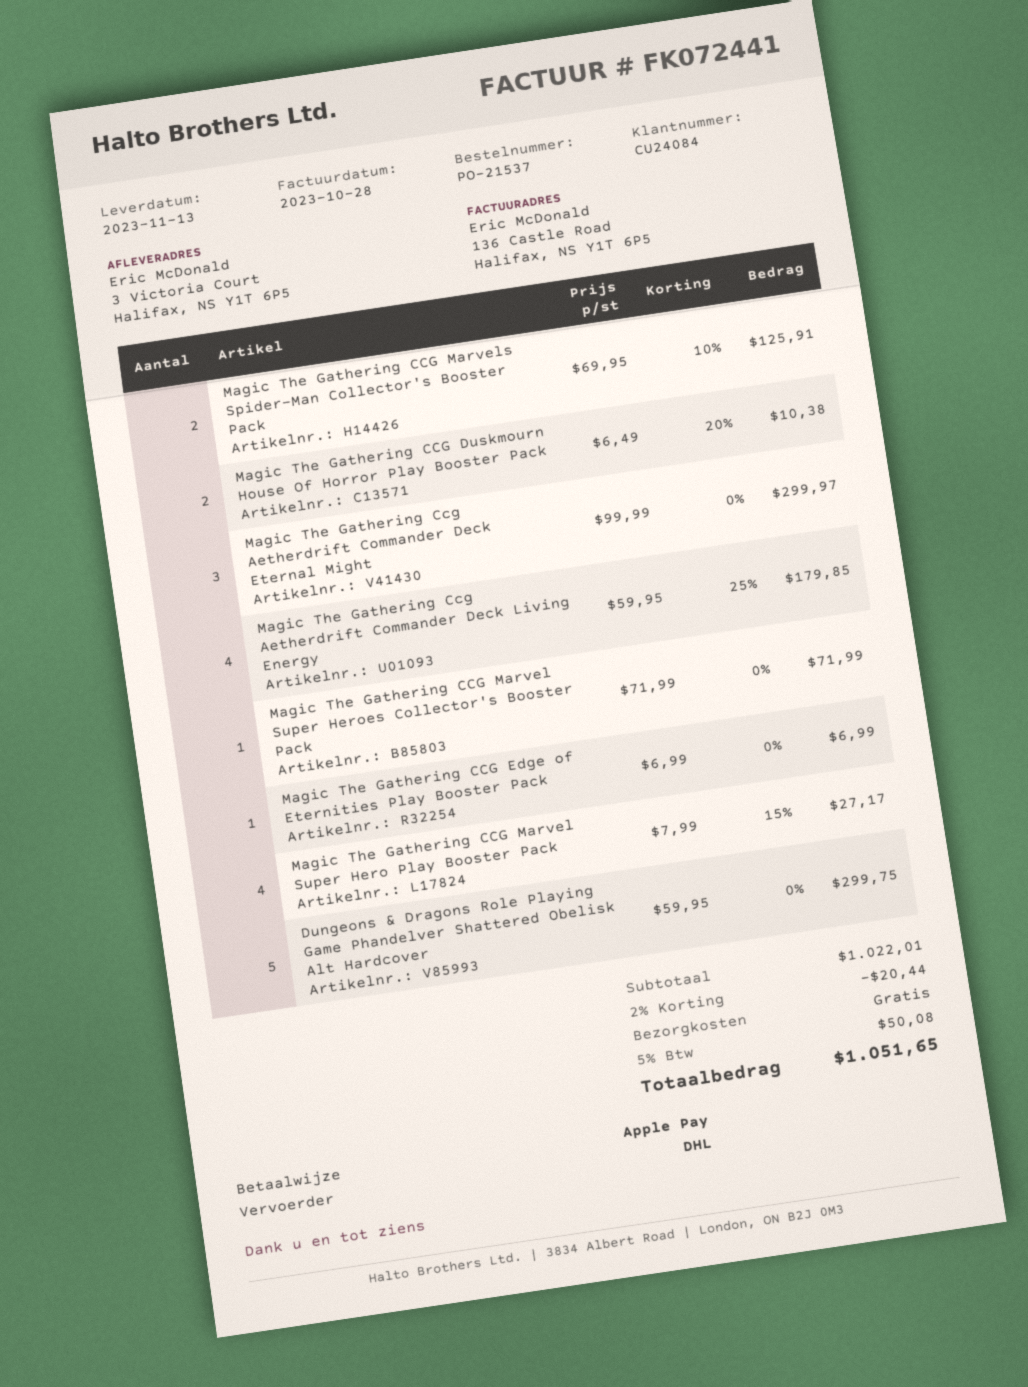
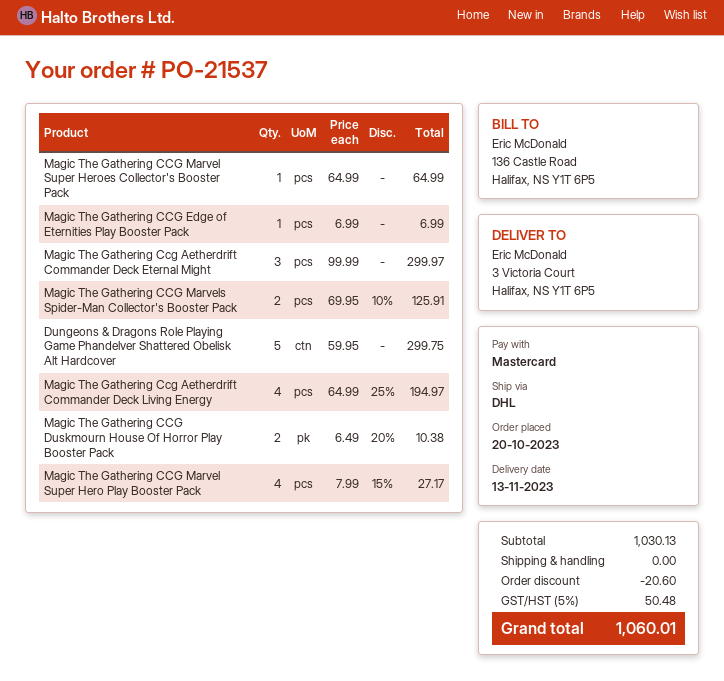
payment method: Apple Pay -> Mastercard
Magic The Gathering Ccg Aetherdrift Commander Deck Living Energy: 4 x 59.95 - 25% = 179.85 -> 4 x 64.99 - 25% = 194.97
Magic The Gathering CCG Marvel Super Heroes Collector's Booster Pack: 1 x 71.99 = 71.99 -> 1 x 64.99 = 64.99
subtotal: 1022.01 -> 1030.13
discount: 20.44 -> 20.60
tax: 5% = 50.08 -> 5% = 50.48
total: 1051.65 -> 1060.01

